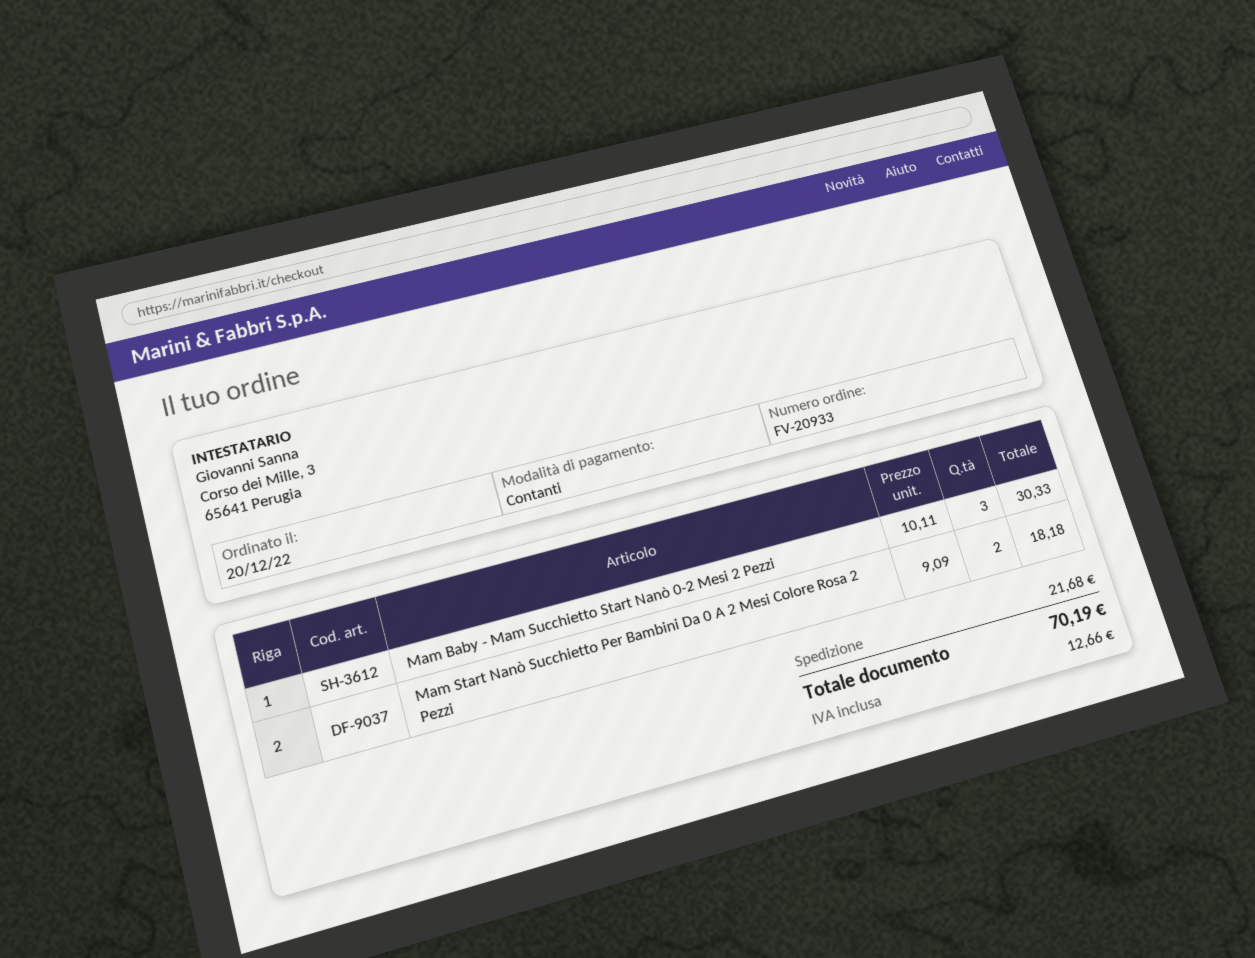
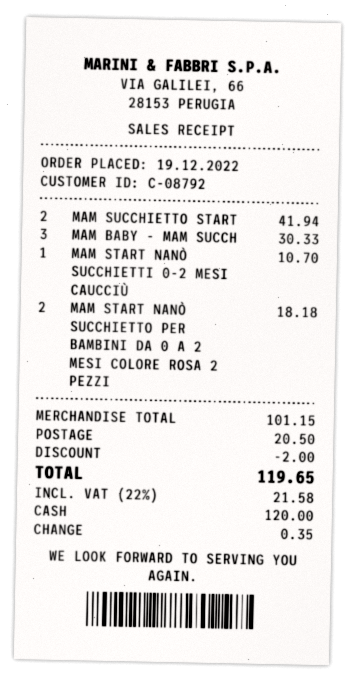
order date: 2022-12-20 -> 2022-12-19
MAM SUCCHIETTO START: none -> 2 for 41.94
MAM START NANÒ SUCCHIETTI 0-2 MESI CAUCCIÙ: none -> 1 for 10.70
discount: none -> 2.00
shipping: 21.68 -> 20.50
tax: 12.66 -> 21.58
total: 70.19 -> 119.65

